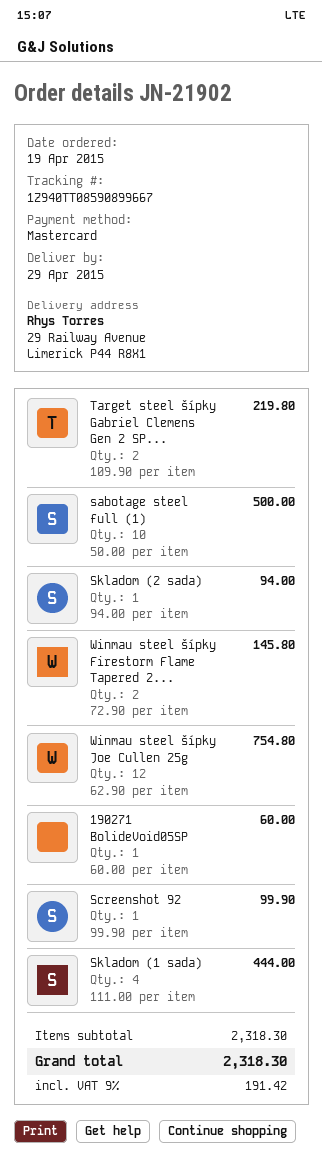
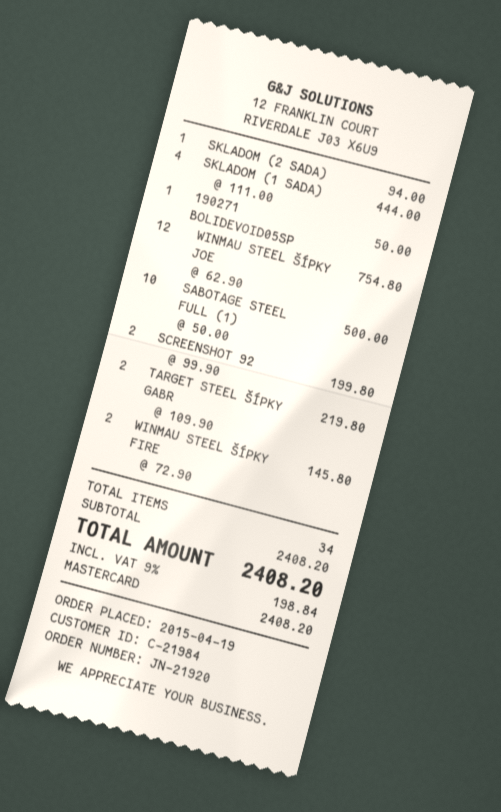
order number: JN-21902 -> JN-21920
190271 BolideVoid05SP: 1 x 60.00 = 60.00 -> 1 x 50.00 = 50.00
Screenshot 92: 1 x 99.90 = 99.90 -> 2 x 99.90 = 199.80
subtotal: 2318.30 -> 2408.20
tax: 9% = 191.42 -> 9% = 198.84
total: 2318.30 -> 2408.20

